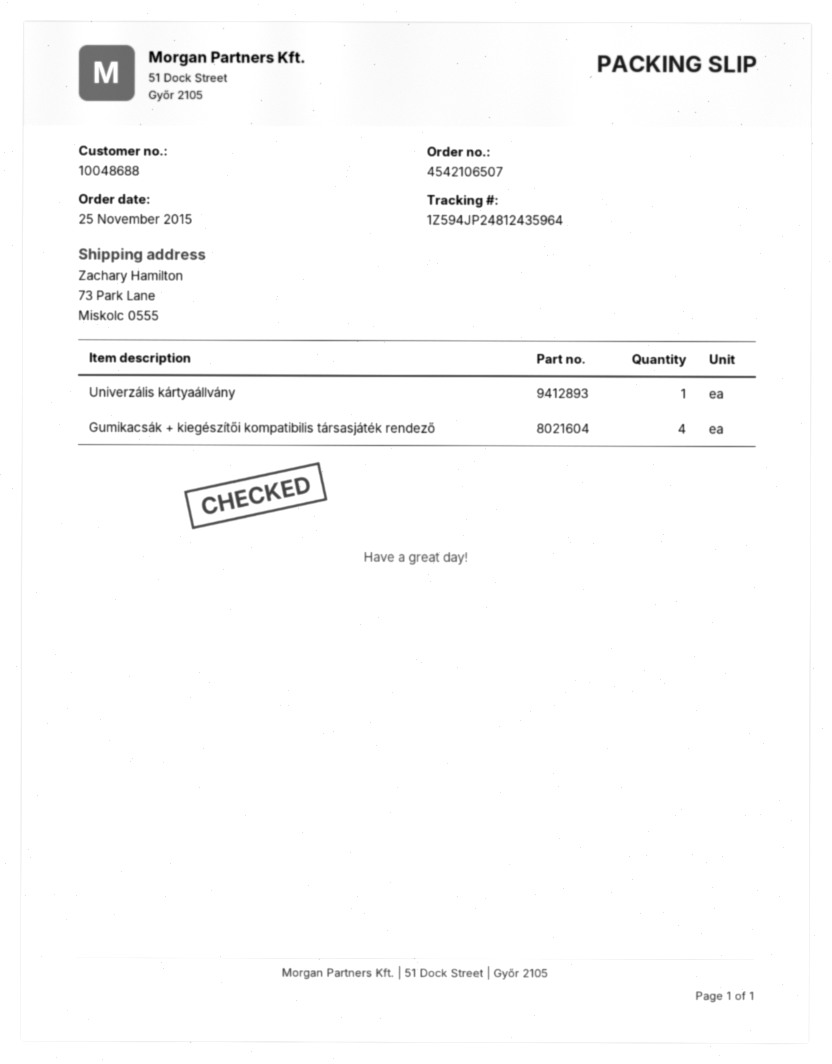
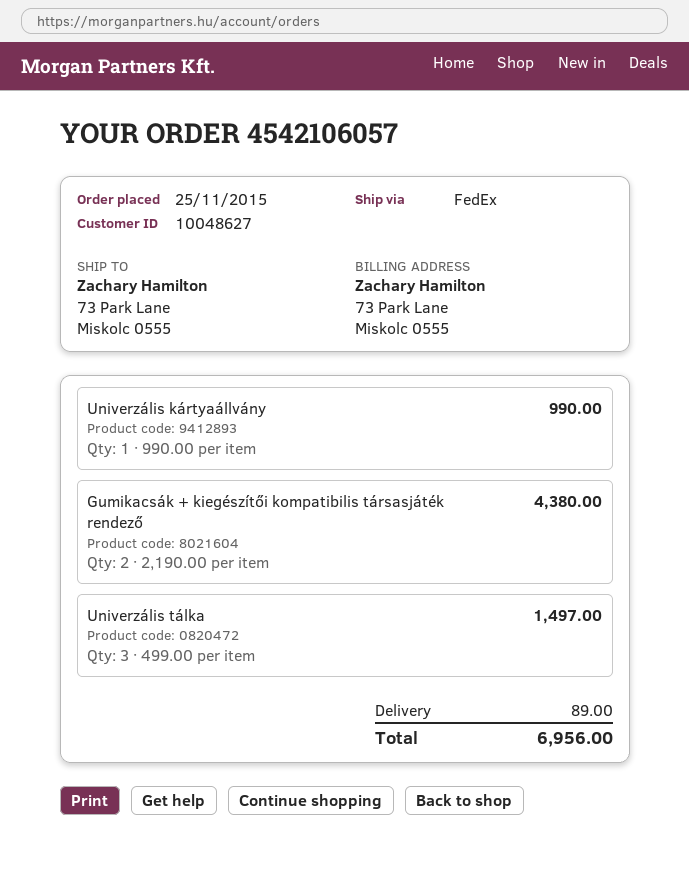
order number: 4542106507 -> 4542106057
customer number: 10048688 -> 10048627
Gumikacsák + kiegészítői kompatibilis társasjáték rendező: 4 -> 2
Univerzális tálka: none -> 3

